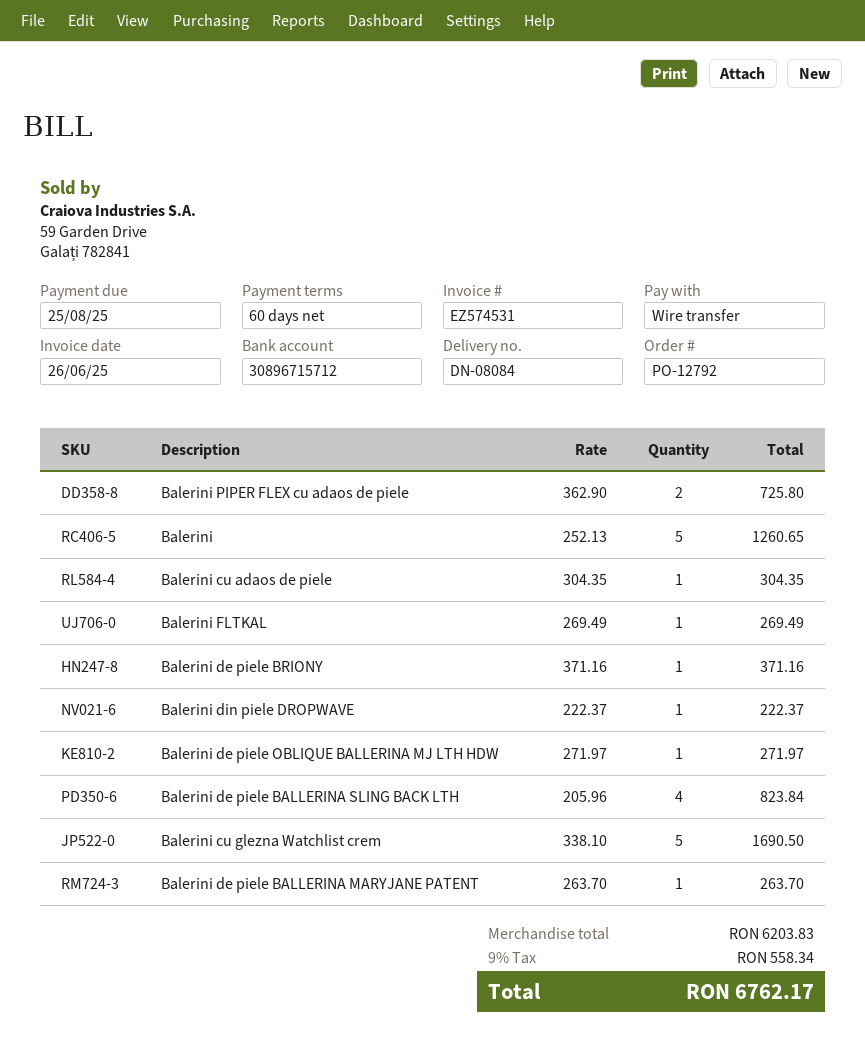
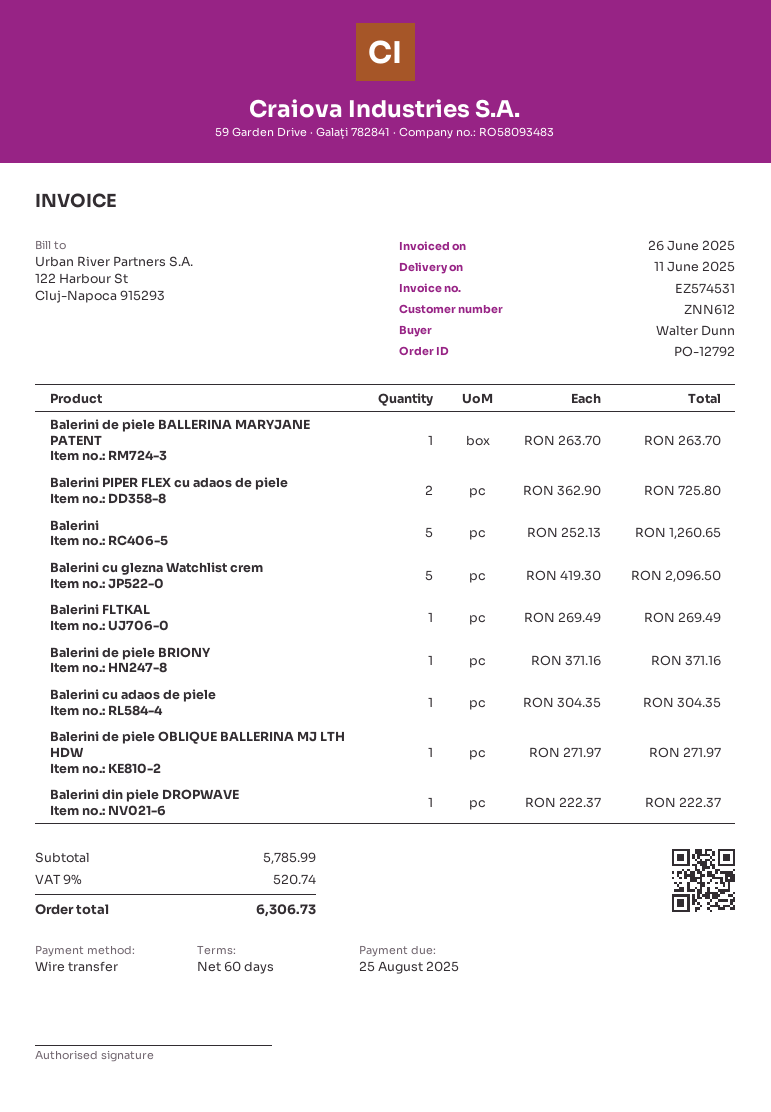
Balerini de piele BALLERINA SLING BACK LTH: 4 x 205.96 = 823.84 -> none
Balerini cu glezna Watchlist crem: 5 x 338.10 = 1690.50 -> 5 x 419.30 = 2096.50
subtotal: 6203.83 -> 5785.99
tax: 9% = 558.34 -> 9% = 520.74
total: 6762.17 -> 6306.73

